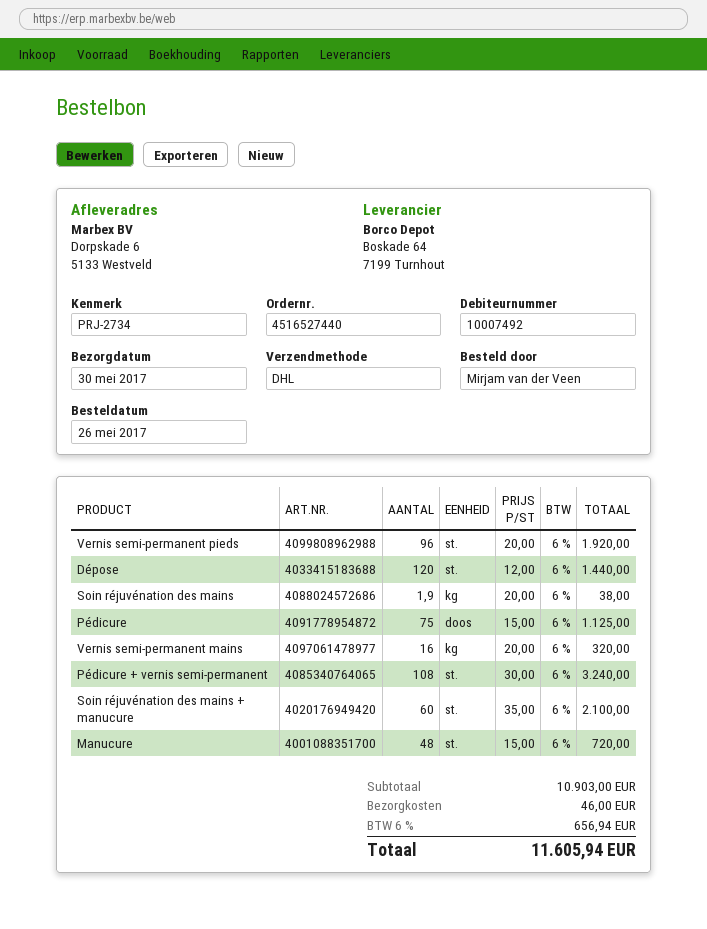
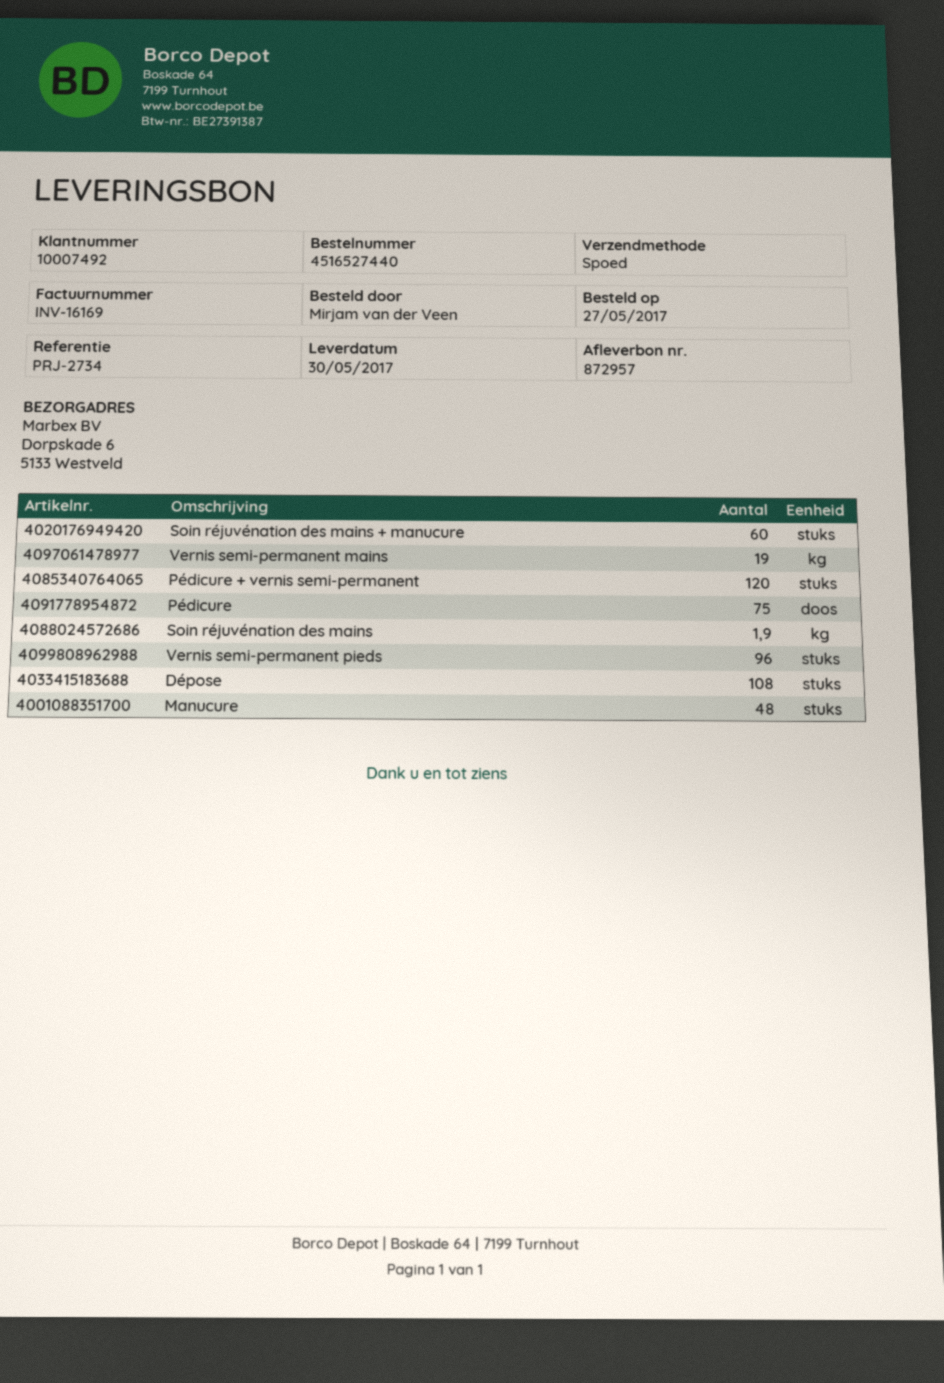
order date: 2017-05-26 -> 2017-05-27
shipping method: DHL -> express
Dépose: 120 -> 108
Vernis semi-permanent mains: 16 -> 19
Pédicure + vernis semi-permanent: 108 -> 120

